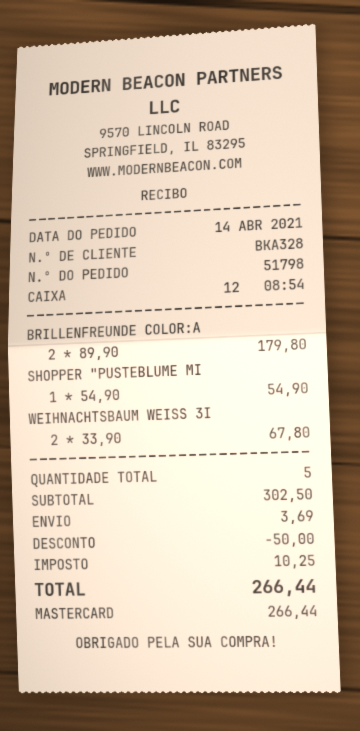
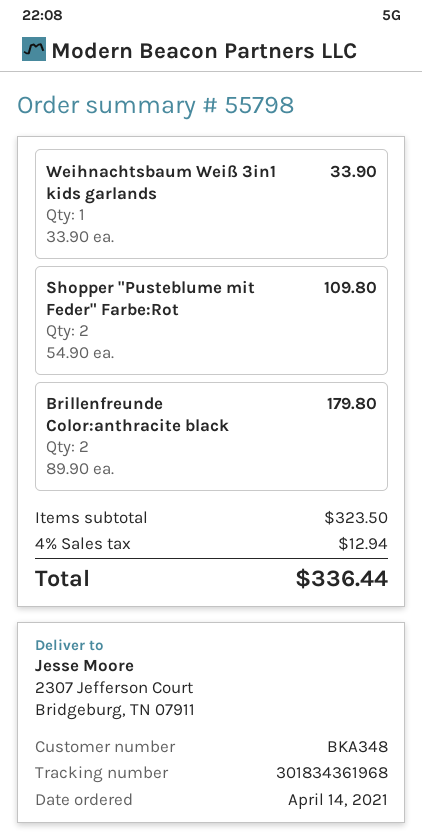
order number: 51798 -> 55798
customer number: BKA328 -> BKA348
SHOPPER "PUSTEBLUME MI: 1 x 54.90 = 54.90 -> 2 x 54.90 = 109.80
WEIHNACHTSBAUM WEISS 3I: 2 x 33.90 = 67.80 -> 1 x 33.90 = 33.90
subtotal: 302.50 -> 323.50
discount: 50.00 -> none
shipping: 3.69 -> none
tax: 10.25 -> 12.94
total: 266.44 -> 336.44

